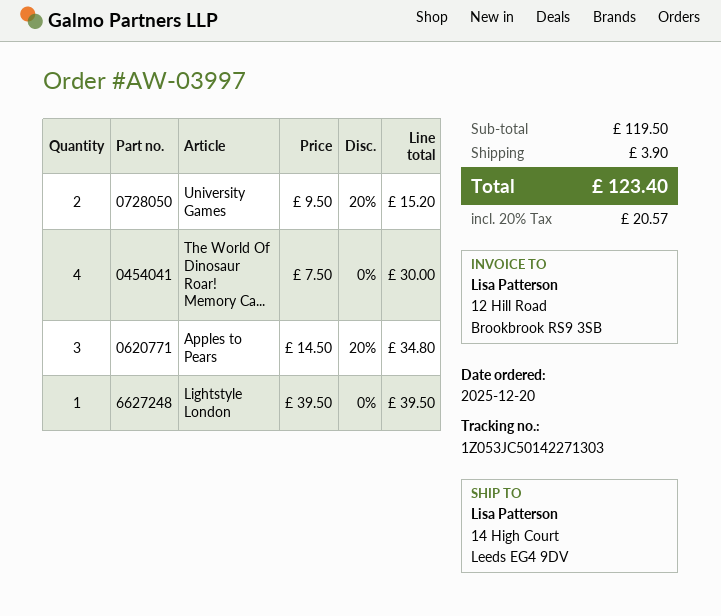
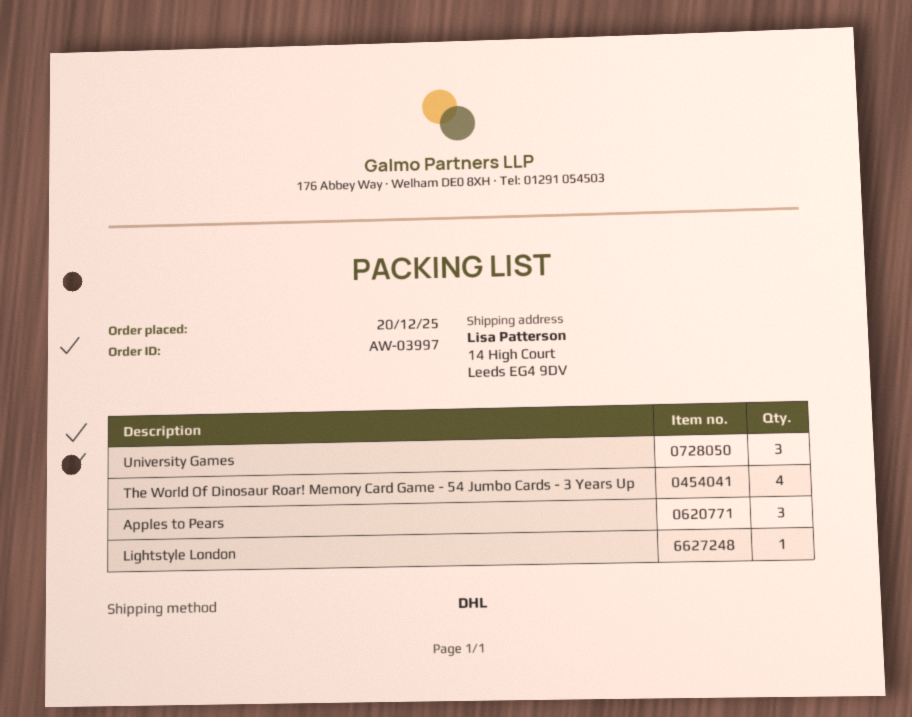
University Games: 2 -> 3

